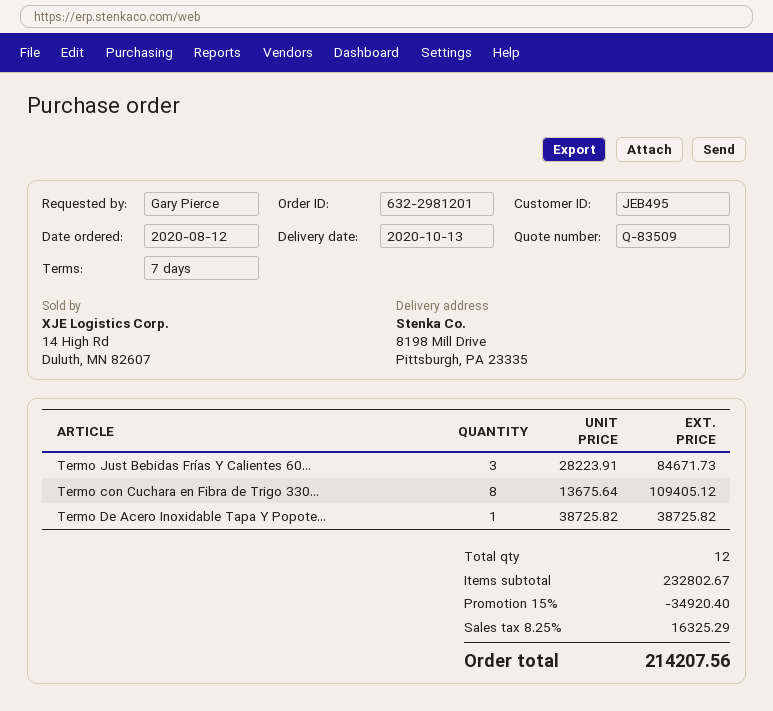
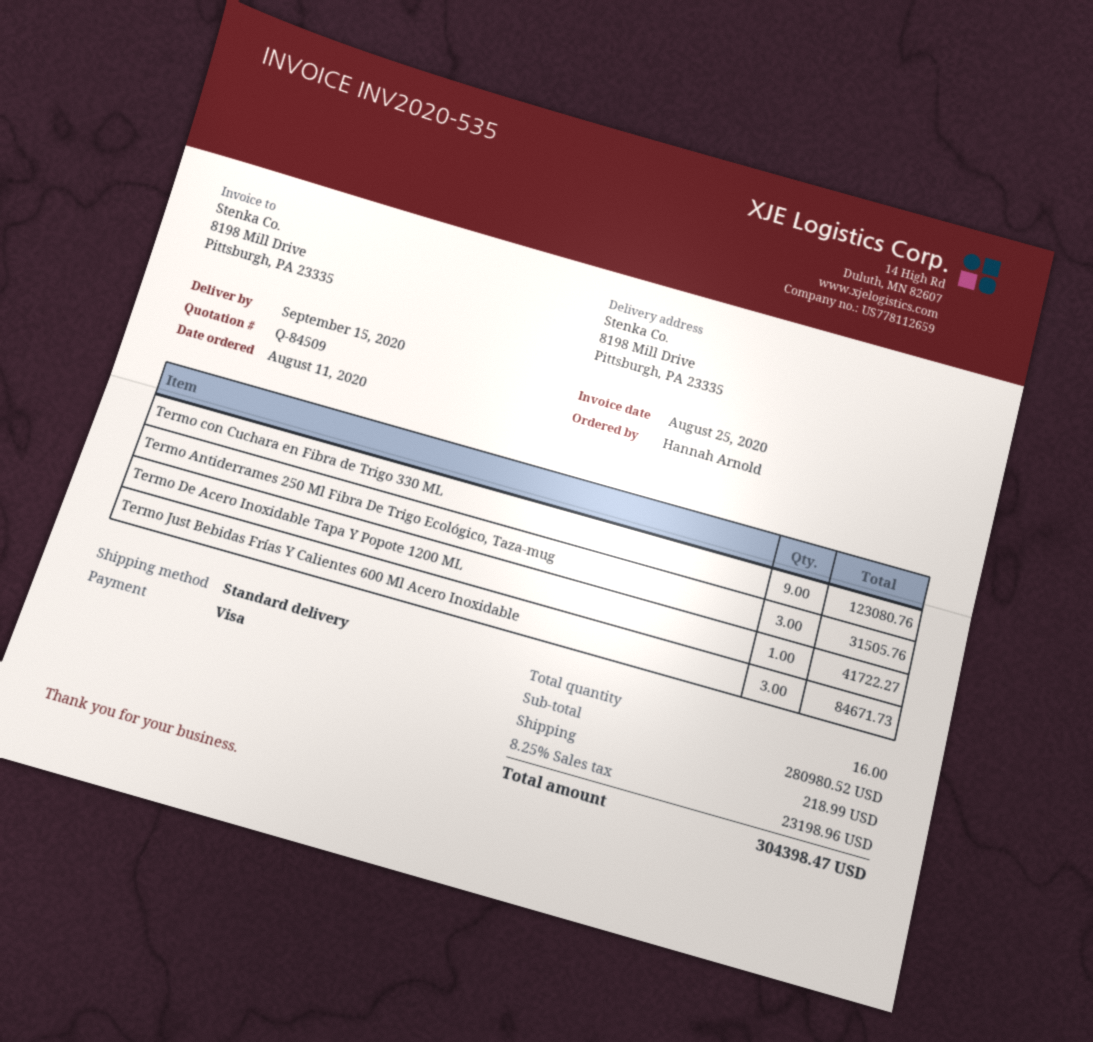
quote number: Q-83509 -> Q-84509
order date: 2020-08-12 -> 2020-08-11
delivery date: 2020-10-13 -> 2020-09-15
ordered by: Gary Pierce -> Hannah Arnold
Termo con Cuchara en Fibra de Trigo 330...: 8 for 109405.12 -> 9 for 123080.76
Termo De Acero Inoxidable Tapa Y Popote...: 1 for 38725.82 -> 1 for 41722.27
Termo Antiderrames 250 Ml Fibra De Trigo Ecológico, Taza-mug: none -> 3 for 31505.76
total quantity: 12 -> 16
subtotal: 232802.67 -> 280980.52
discount: 15% = 34920.40 -> none
shipping: none -> 218.99
tax: 8.25% = 16325.29 -> 8.25% = 23198.96
total: 214207.56 -> 304398.47

